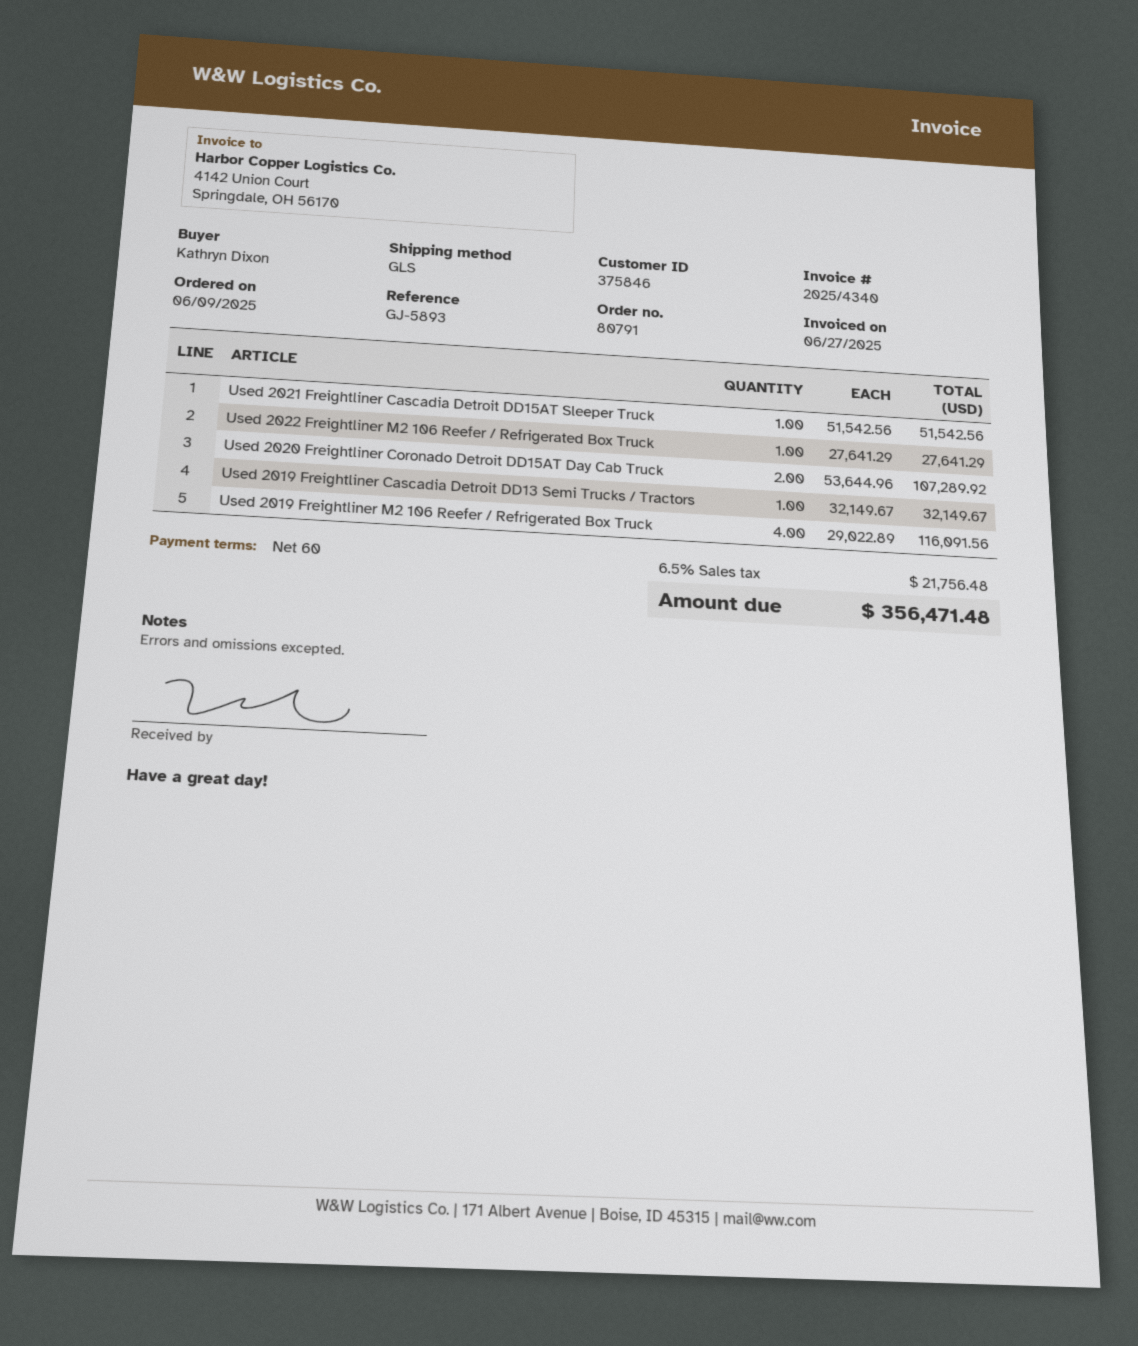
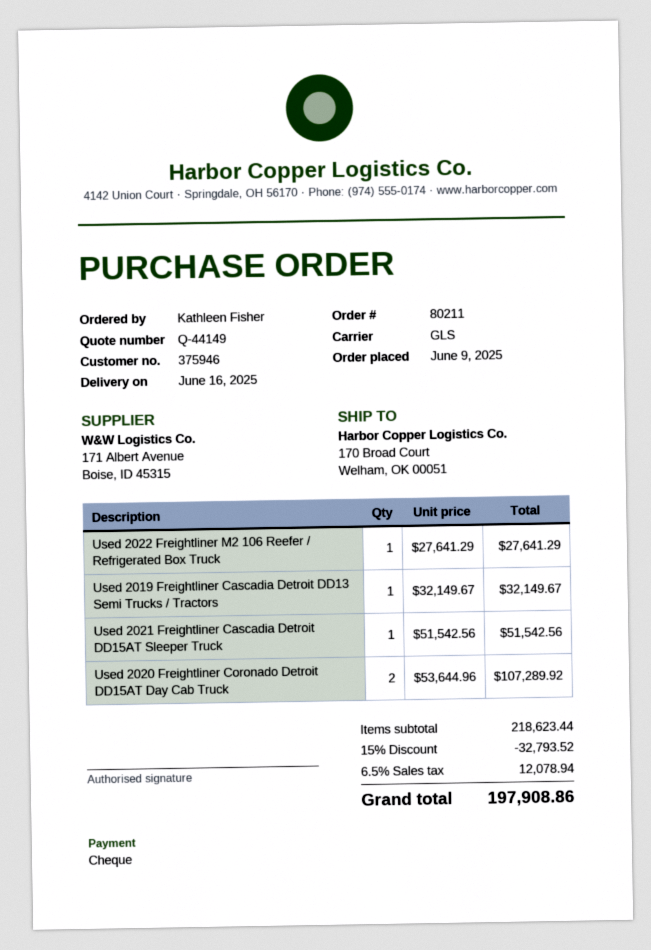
order number: 80791 -> 80211
customer number: 375846 -> 375946
ordered by: Kathryn Dixon -> Kathleen Fisher
Used 2019 Freightliner M2 106 Reefer / Refrigerated Box Truck: 4 x 29022.89 = 116091.56 -> none
discount: none -> 15% = 32793.52
tax: 6.5% = 21756.48 -> 6.5% = 12078.94
total: 356471.48 -> 197908.86

